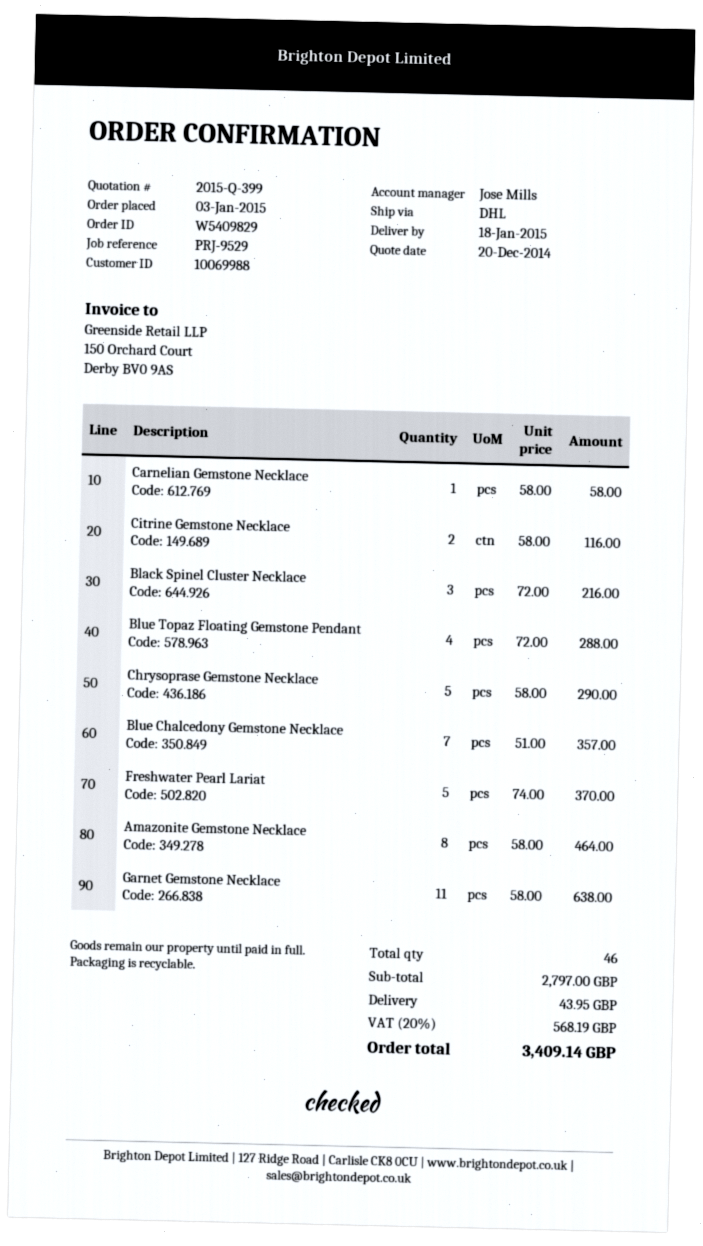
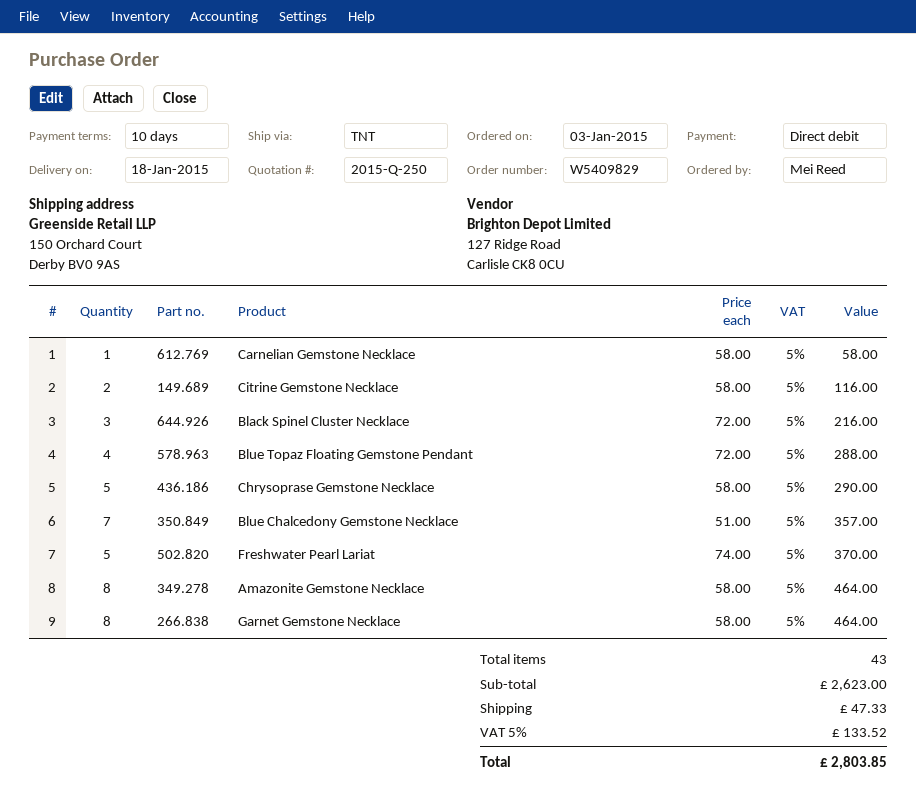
quote number: 2015-Q-399 -> 2015-Q-250
shipping method: DHL -> TNT
Garnet Gemstone Necklace: 11 x 58.00 = 638.00 -> 8 x 58.00 = 464.00
total quantity: 46 -> 43
subtotal: 2797.00 -> 2623.00
shipping: 43.95 -> 47.33
tax: 20% = 568.19 -> 5% = 133.52
total: 3409.14 -> 2803.85

